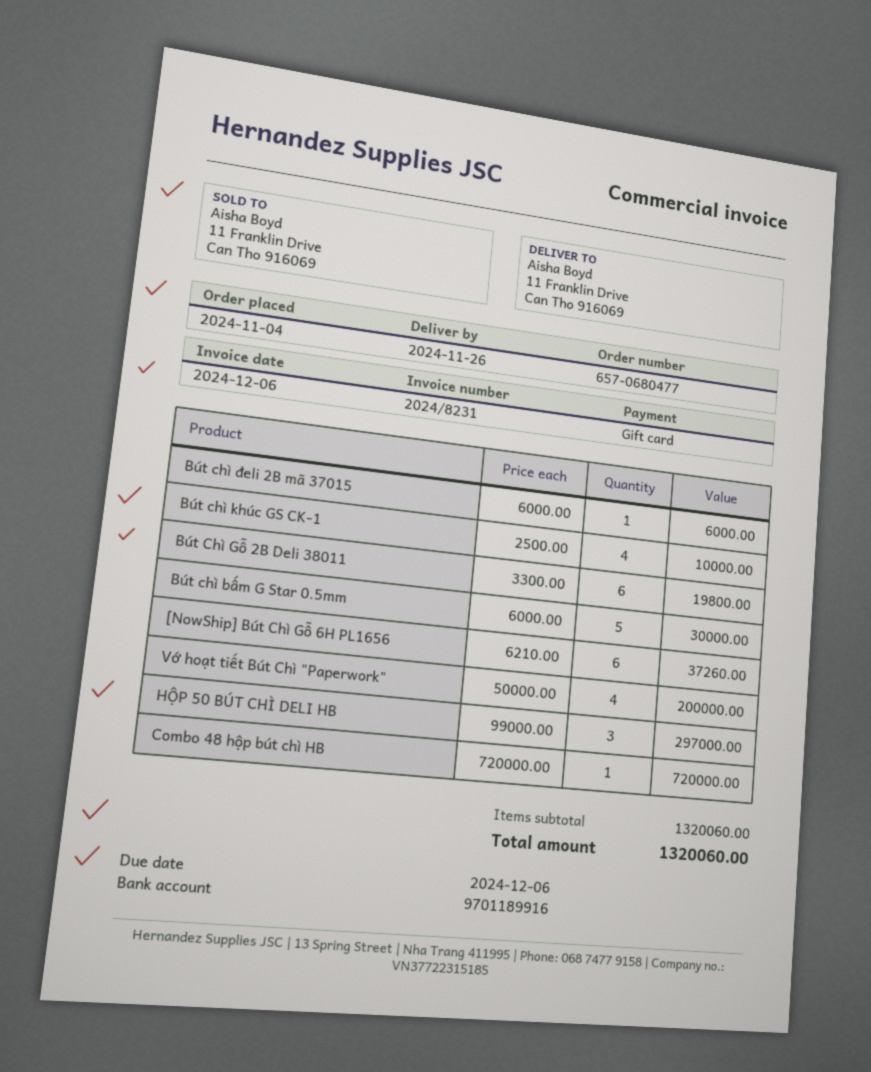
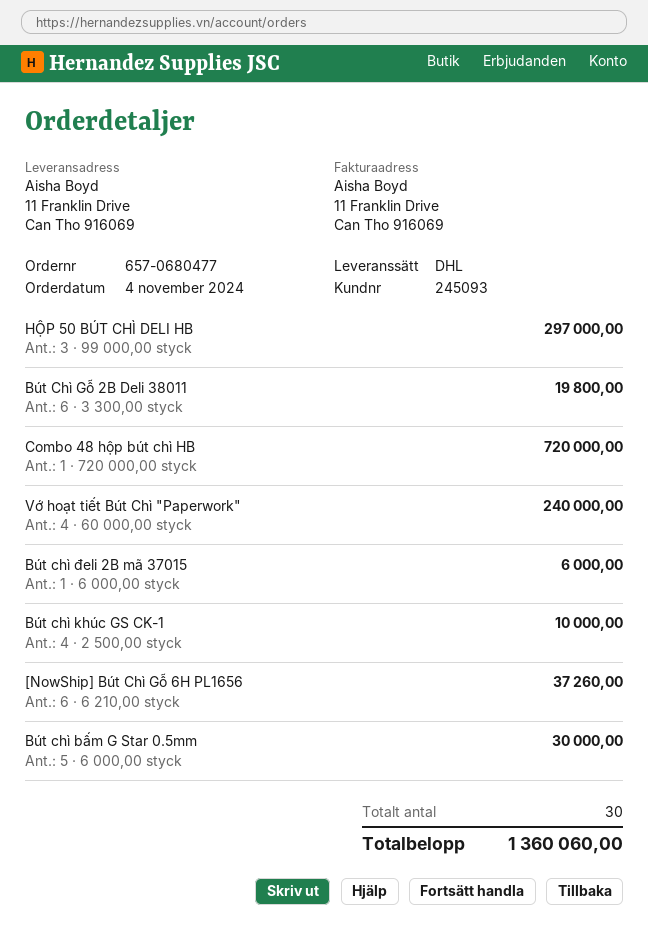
Vớ hoạt tiết Bút Chì "Paperwork": 4 x 50000.00 = 200000.00 -> 4 x 60000.00 = 240000.00
total: 1320060.00 -> 1360060.00

